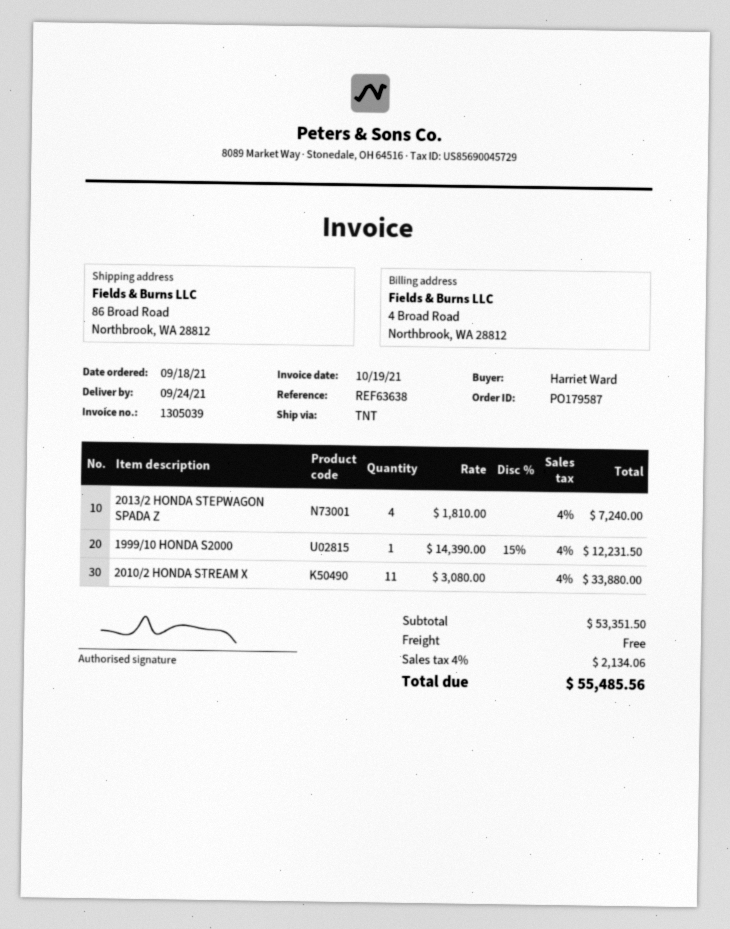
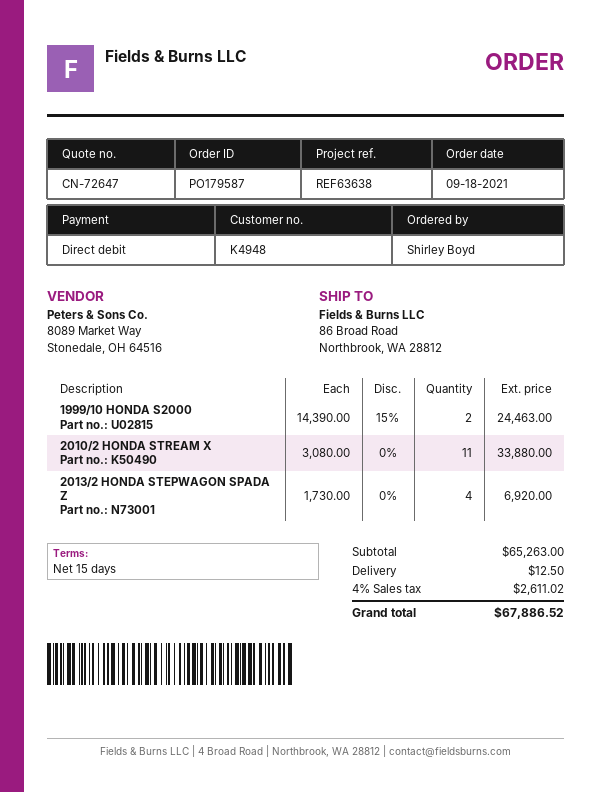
ordered by: Harriet Ward -> Shirley Boyd
2013/2 HONDA STEPWAGON SPADA Z: 4 x 1810.00 = 7240.00 -> 4 x 1730.00 = 6920.00
1999/10 HONDA S2000: 1 x 14390.00 - 15% = 12231.50 -> 2 x 14390.00 - 15% = 24463.00
subtotal: 53351.50 -> 65263.00
shipping: 0.00 -> 12.50
tax: 4% = 2134.06 -> 4% = 2611.02
total: 55485.56 -> 67886.52

